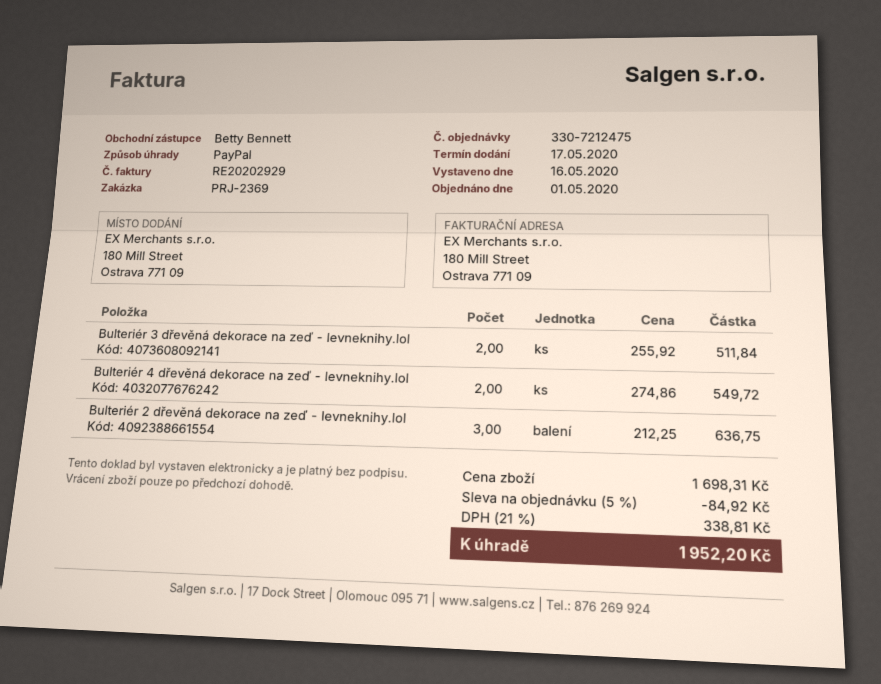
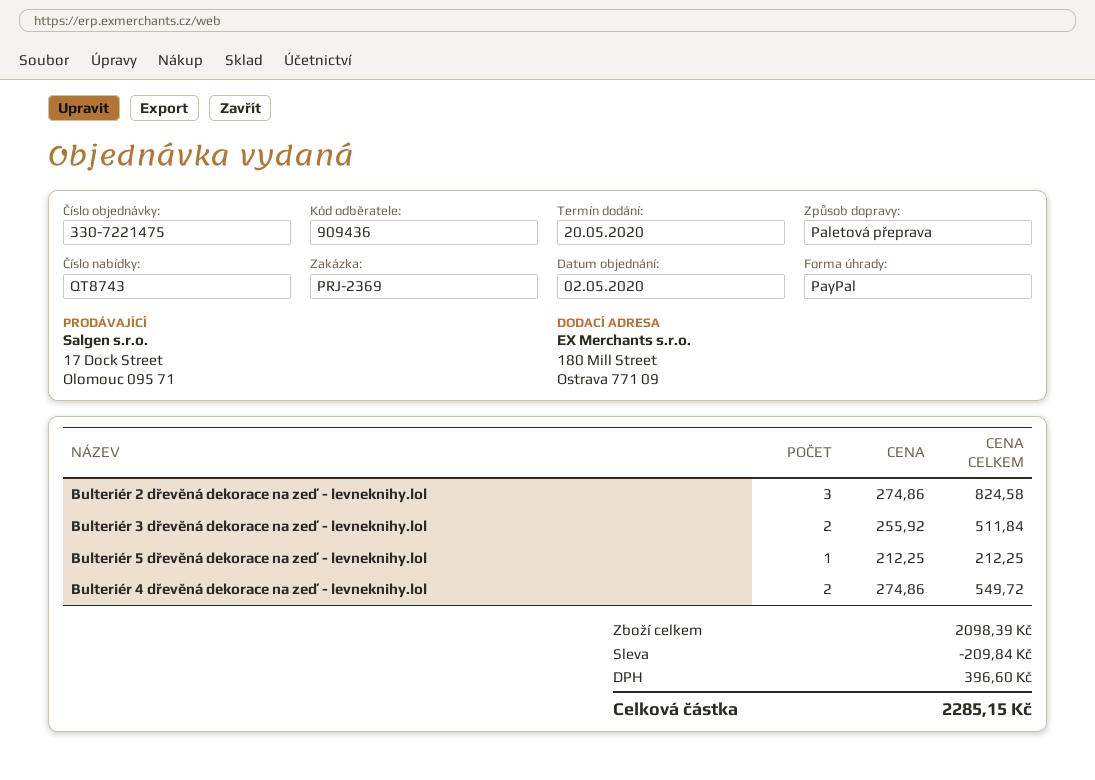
order number: 330-7212475 -> 330-7221475
order date: 2020-05-01 -> 2020-05-02
delivery date: 2020-05-17 -> 2020-05-20
Bulteriér 2 dřevěná dekorace na zeď - levneknihy.lol: 3 x 212.25 = 636.75 -> 3 x 274.86 = 824.58
Bulteriér 5 dřevěná dekorace na zeď - levneknihy.lol: none -> 1 x 212.25 = 212.25
subtotal: 1698.31 -> 2098.39
discount: 84.92 -> 209.84
tax: 338.81 -> 396.60
total: 1952.20 -> 2285.15

